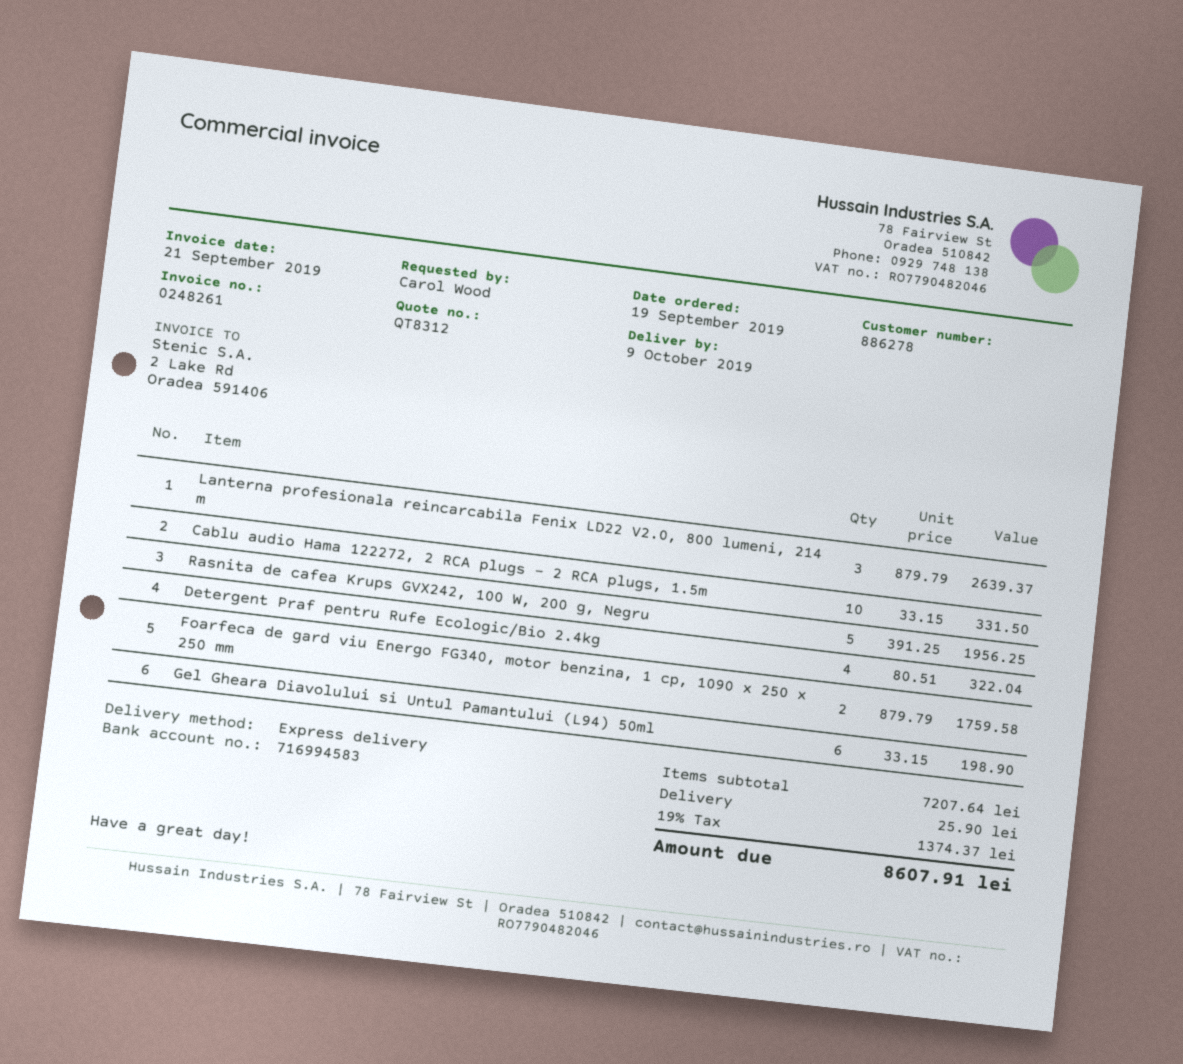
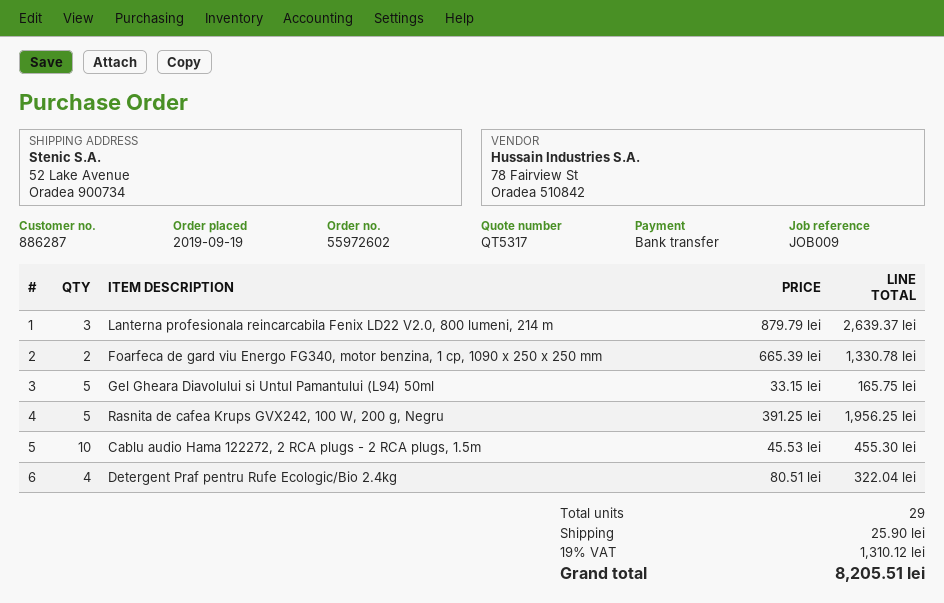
quote number: QT8312 -> QT5317
customer number: 886278 -> 886287
Cablu audio Hama 122272, 2 RCA plugs - 2 RCA plugs, 1.5m: 10 x 33.15 = 331.50 -> 10 x 45.53 = 455.30
Foarfeca de gard viu Energo FG340, motor benzina, 1 cp, 1090 x 250 x 250 mm: 2 x 879.79 = 1759.58 -> 2 x 665.39 = 1330.78
Gel Gheara Diavolului si Untul Pamantului (L94) 50ml: 6 x 33.15 = 198.90 -> 5 x 33.15 = 165.75
tax: 19% = 1374.37 -> 19% = 1310.12
total: 8607.91 -> 8205.51

